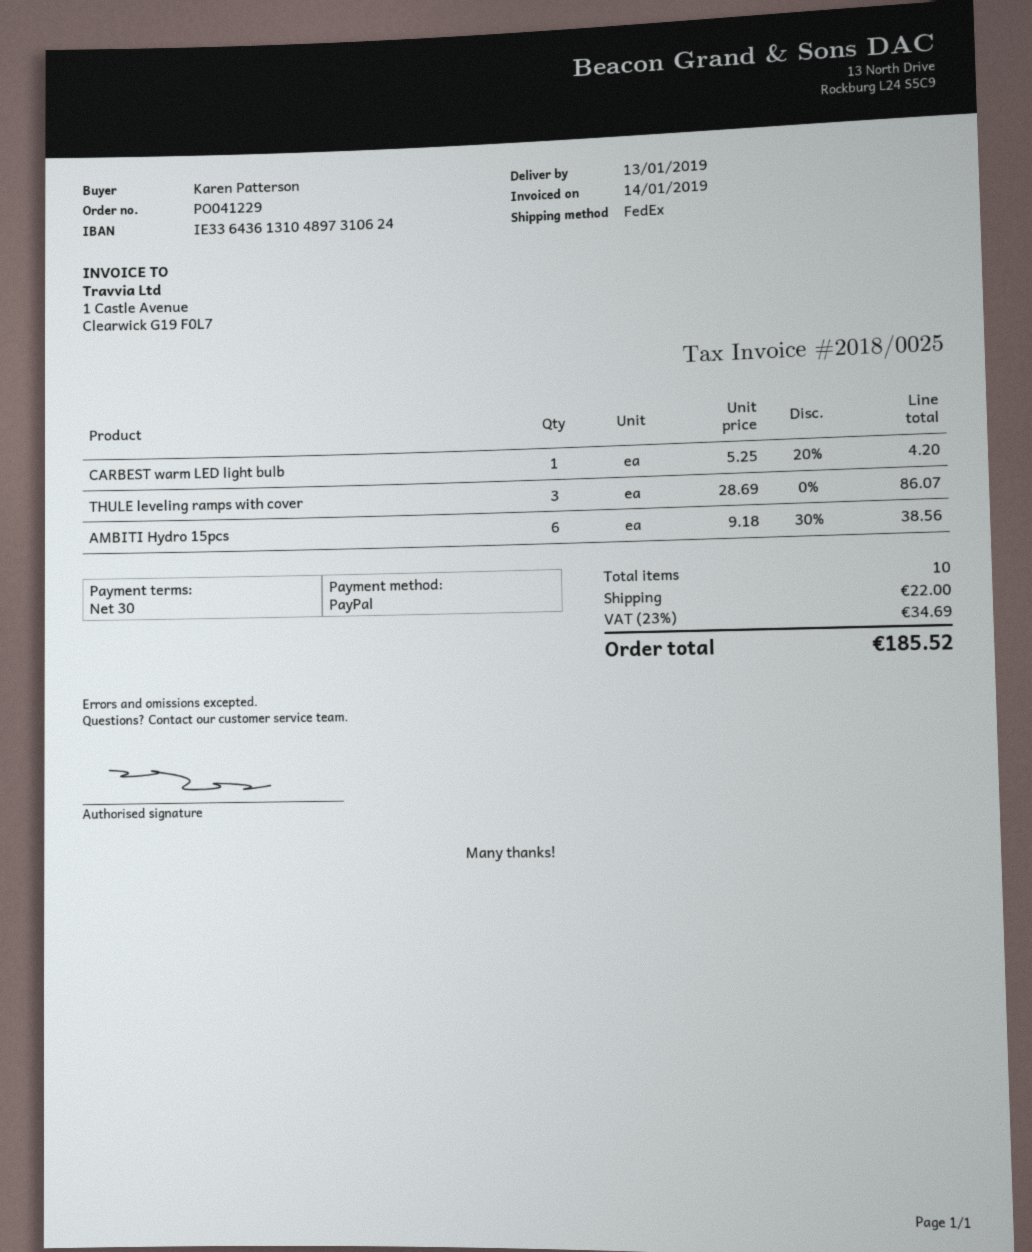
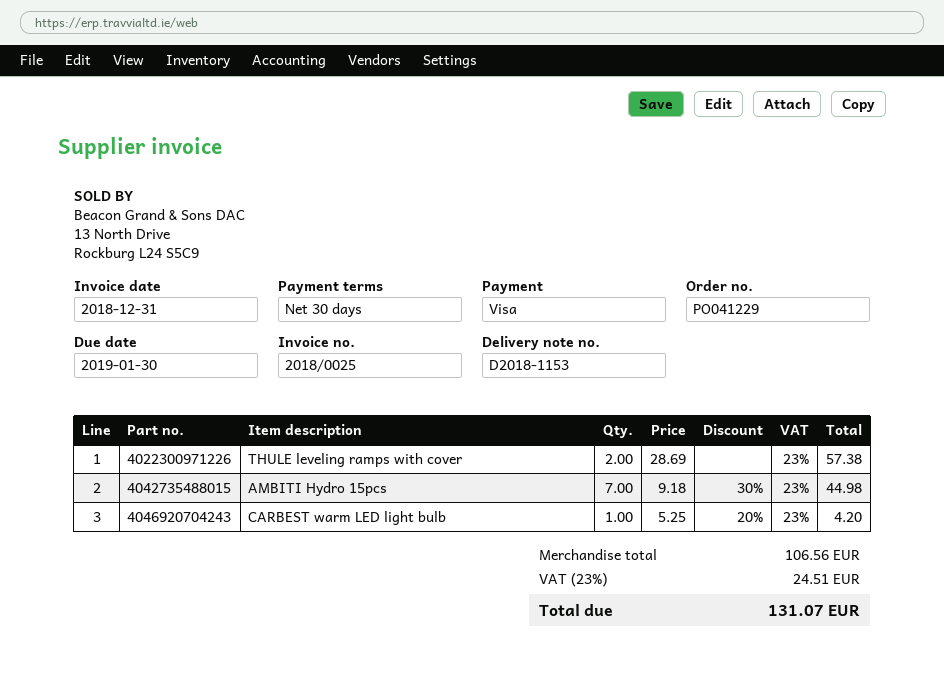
invoice date: 2019-01-14 -> 2018-12-31
payment method: PayPal -> Visa
THULE leveling ramps with cover: 3 x 28.69 = 86.07 -> 2 x 28.69 = 57.38
AMBITI Hydro 15pcs: 6 x 9.18 - 30% = 38.56 -> 7 x 9.18 - 30% = 44.98
shipping: 22.00 -> none
tax: 23% = 34.69 -> 23% = 24.51
total: 185.52 -> 131.07

